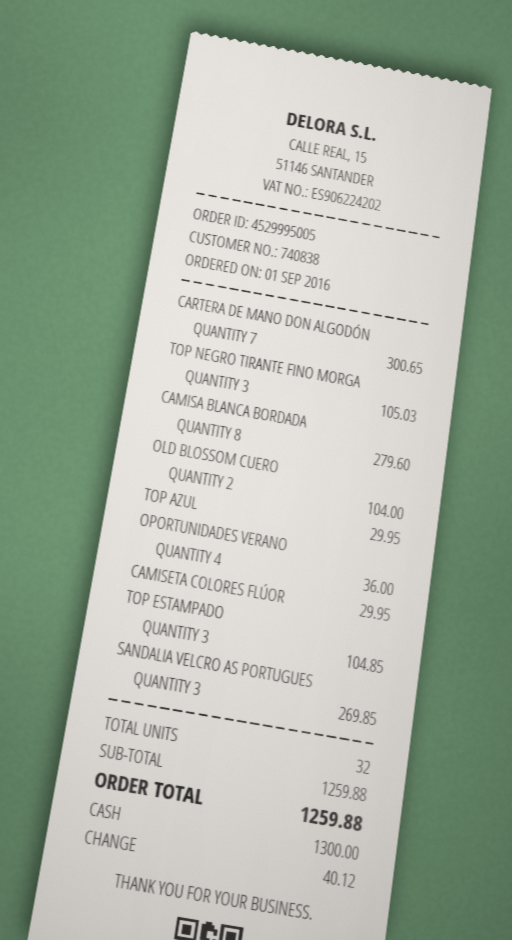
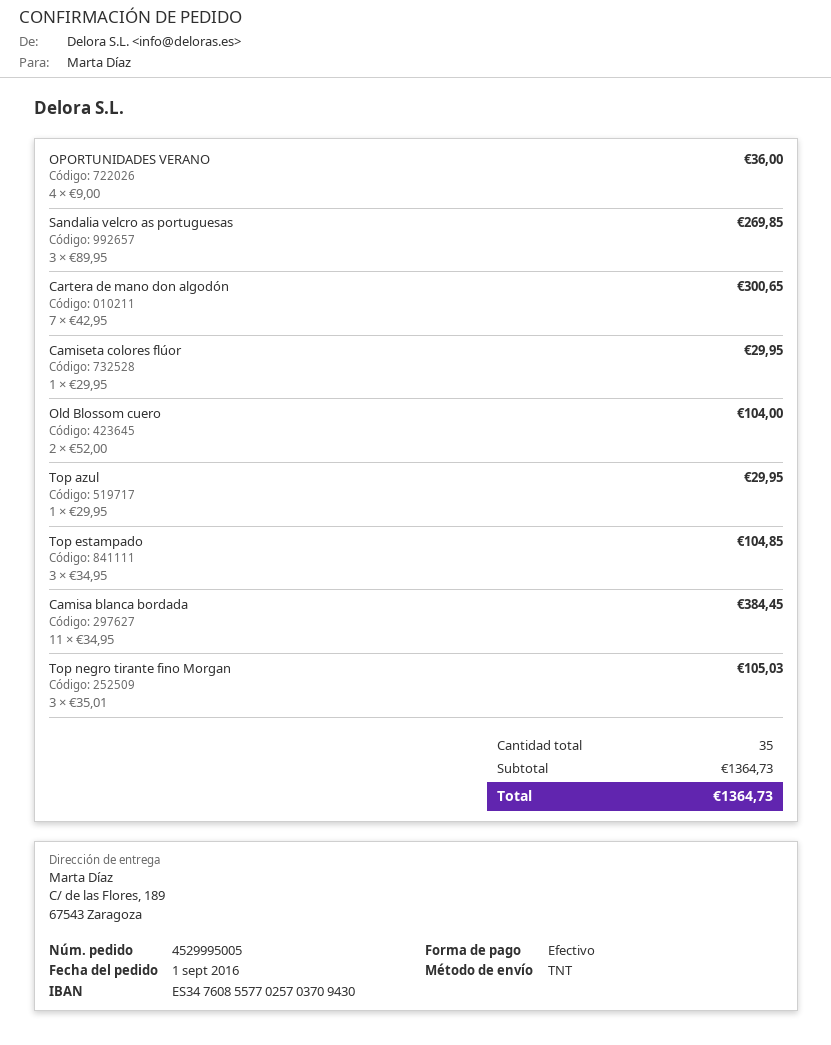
CAMISA BLANCA BORDADA: 8 for 279.60 -> 11 for 384.45
total quantity: 32 -> 35
subtotal: 1259.88 -> 1364.73
total: 1259.88 -> 1364.73

